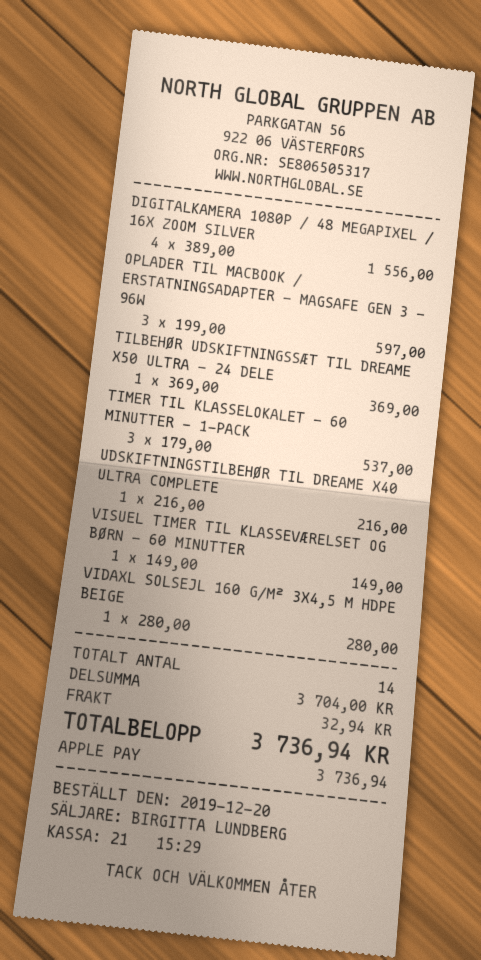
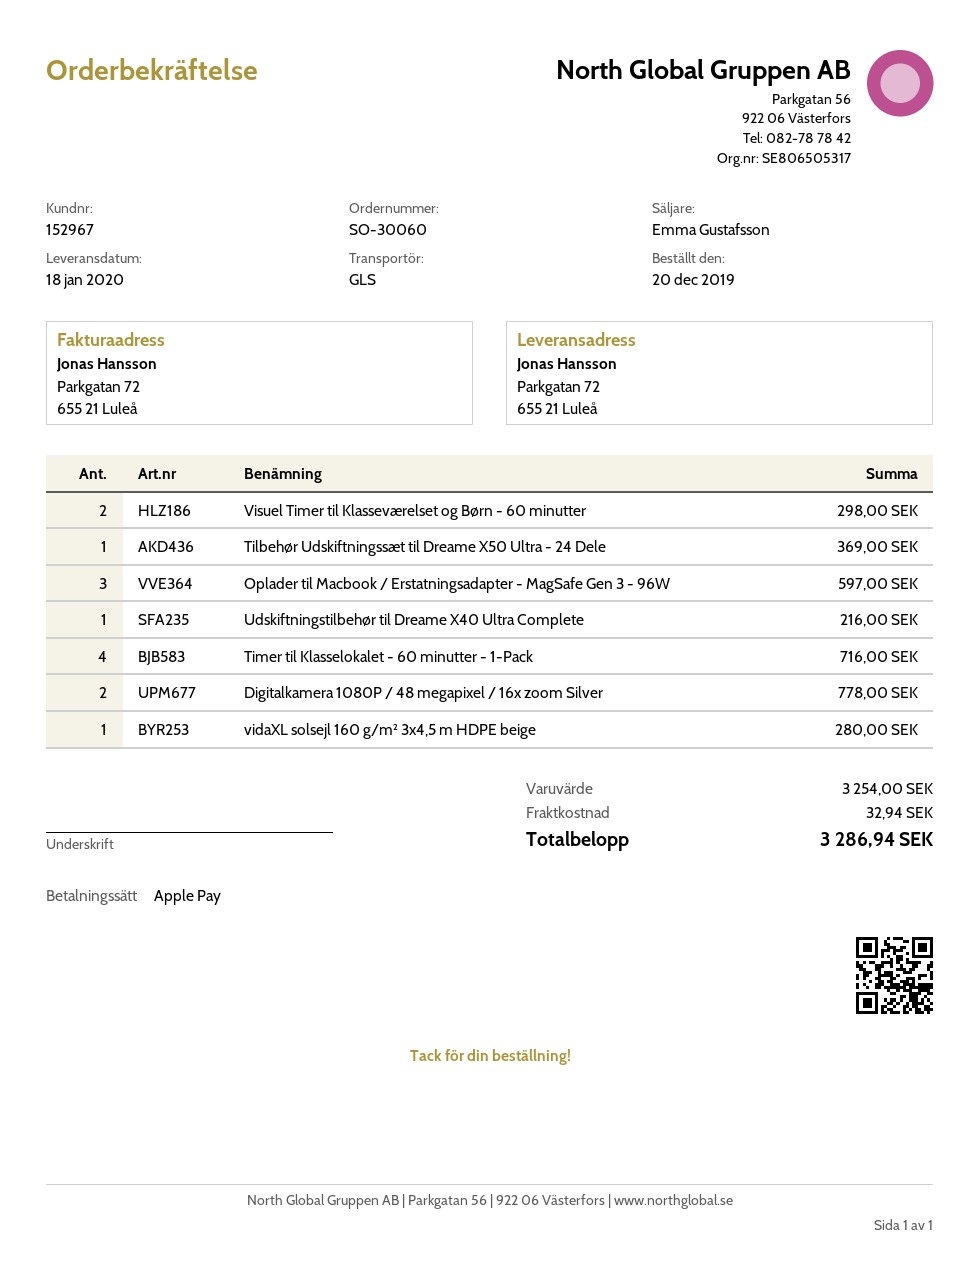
sales rep: BIRGITTA LUNDBERG -> Emma Gustafsson
DIGITALKAMERA 1080P / 48 MEGAPIXEL / 16X ZOOM SILVER: 4 for 1556.00 -> 2 for 778.00
TIMER TIL KLASSELOKALET - 60 MINUTTER - 1-PACK: 3 for 537.00 -> 4 for 716.00
VISUEL TIMER TIL KLASSEVÆRELSET OG BØRN - 60 MINUTTER: 1 for 149.00 -> 2 for 298.00
subtotal: 3704.00 -> 3254.00
total: 3736.94 -> 3286.94

